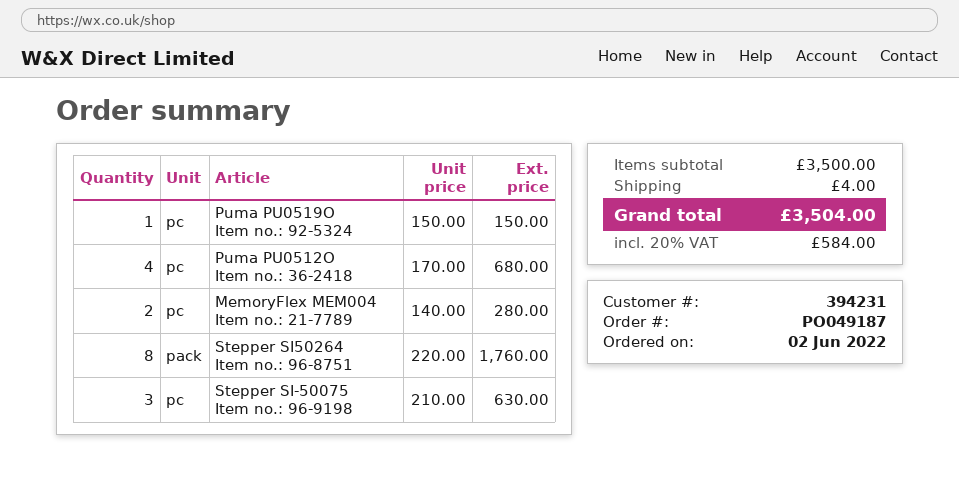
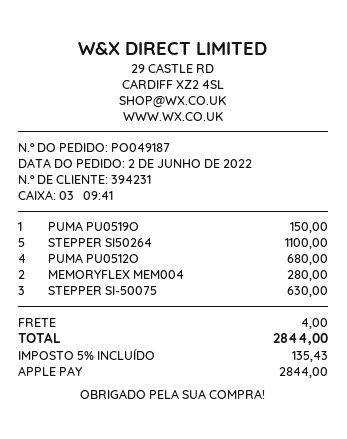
Stepper SI50264: 8 for 1760.00 -> 5 for 1100.00
tax: 20% = 584.00 -> 5% = 135.43
total: 3504.00 -> 2844.00

